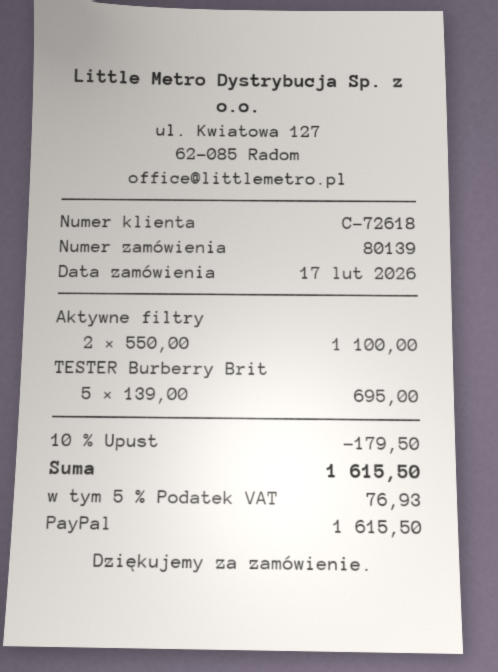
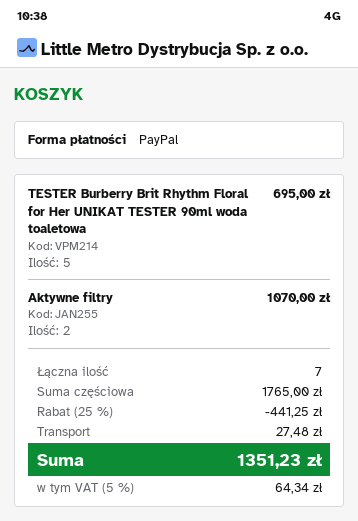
Aktywne filtry: 2 for 1100.00 -> 2 for 1070.00
discount: 10% = 179.50 -> 25% = 441.25
shipping: none -> 27.48
tax: 5% = 76.93 -> 5% = 64.34
total: 1615.50 -> 1351.23

